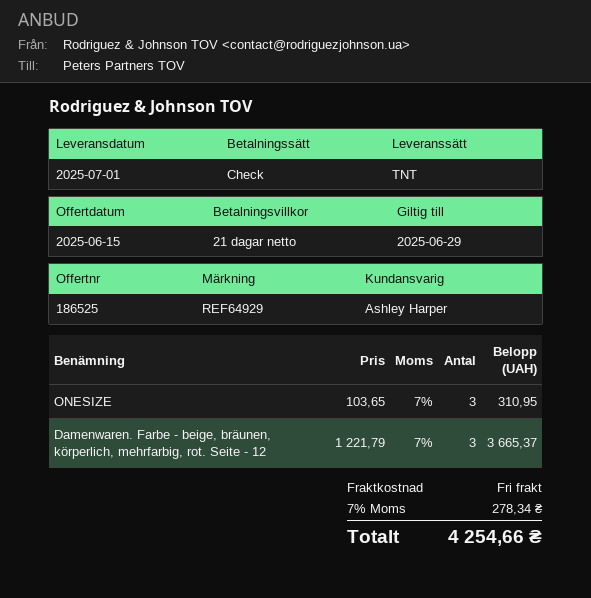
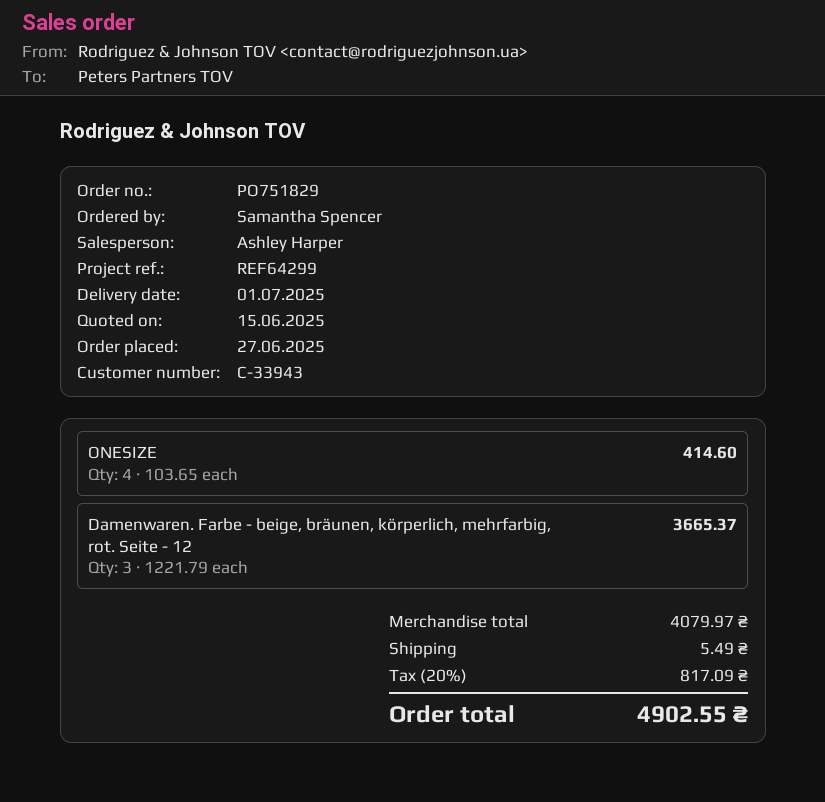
reference: REF64929 -> REF64299
ONESIZE: 3 x 103.65 = 310.95 -> 4 x 103.65 = 414.60
shipping: 0.00 -> 5.49
tax: 7% = 278.34 -> 20% = 817.09
total: 4254.66 -> 4902.55

